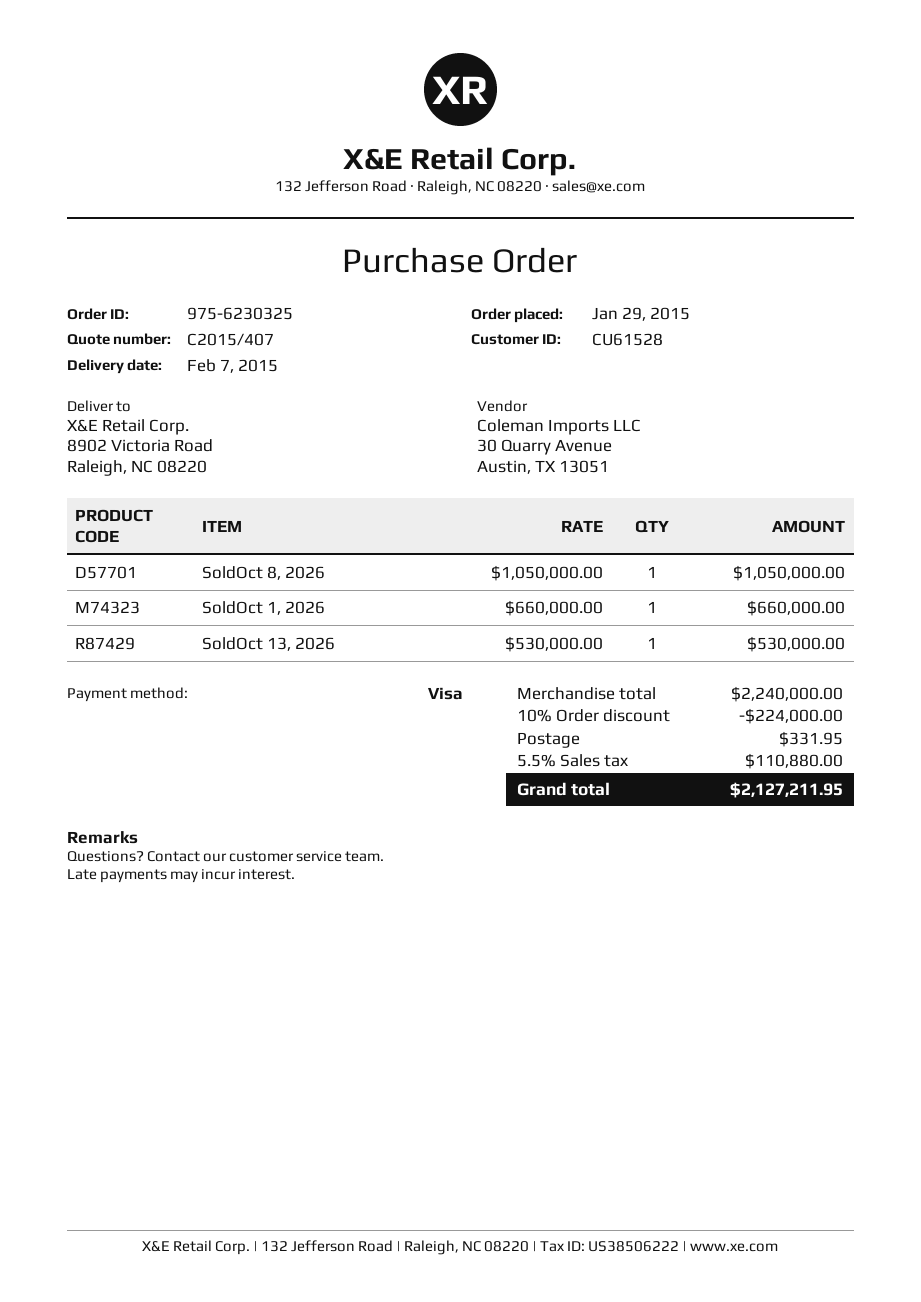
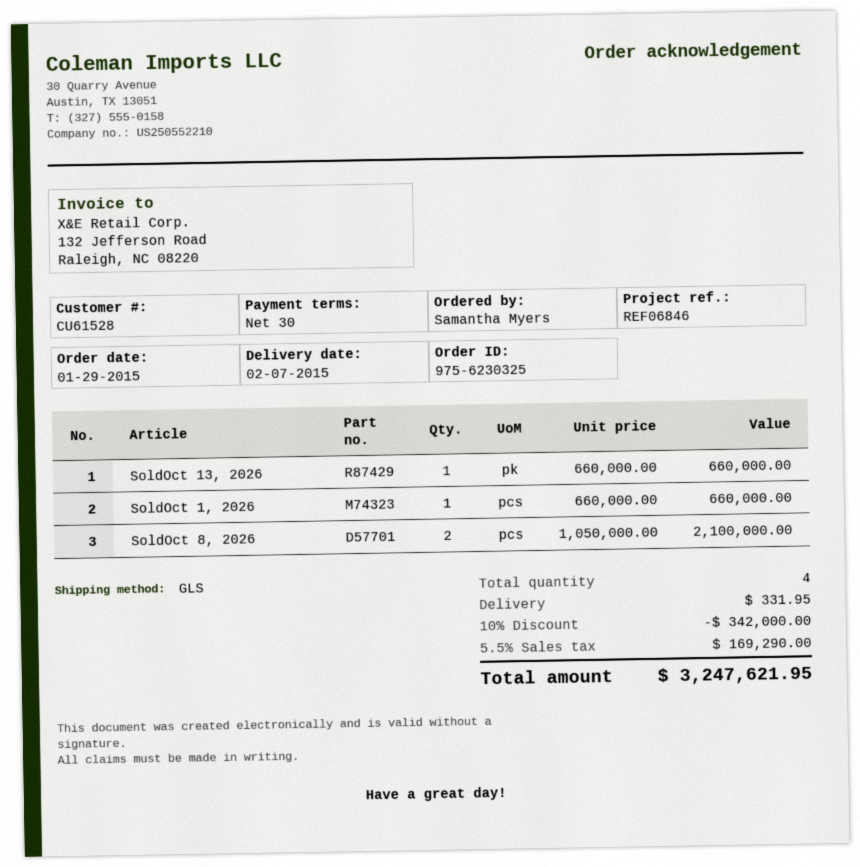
SoldOct 8, 2026: 1 x 1050000.00 = 1050000.00 -> 2 x 1050000.00 = 2100000.00
SoldOct 13, 2026: 1 x 530000.00 = 530000.00 -> 1 x 660000.00 = 660000.00
discount: 10% = 224000.00 -> 10% = 342000.00
tax: 5.5% = 110880.00 -> 5.5% = 169290.00
total: 2127211.95 -> 3247621.95

